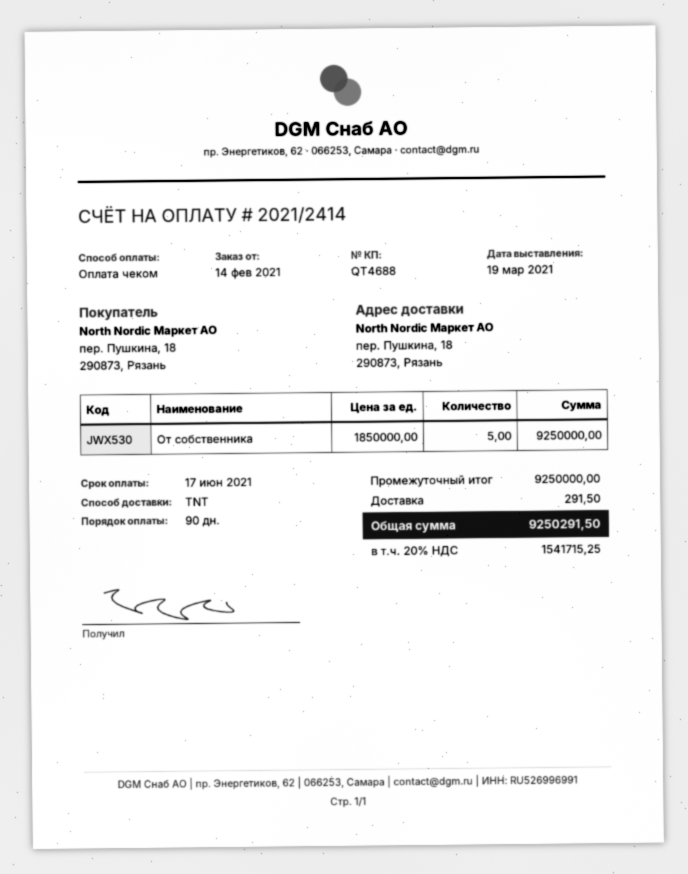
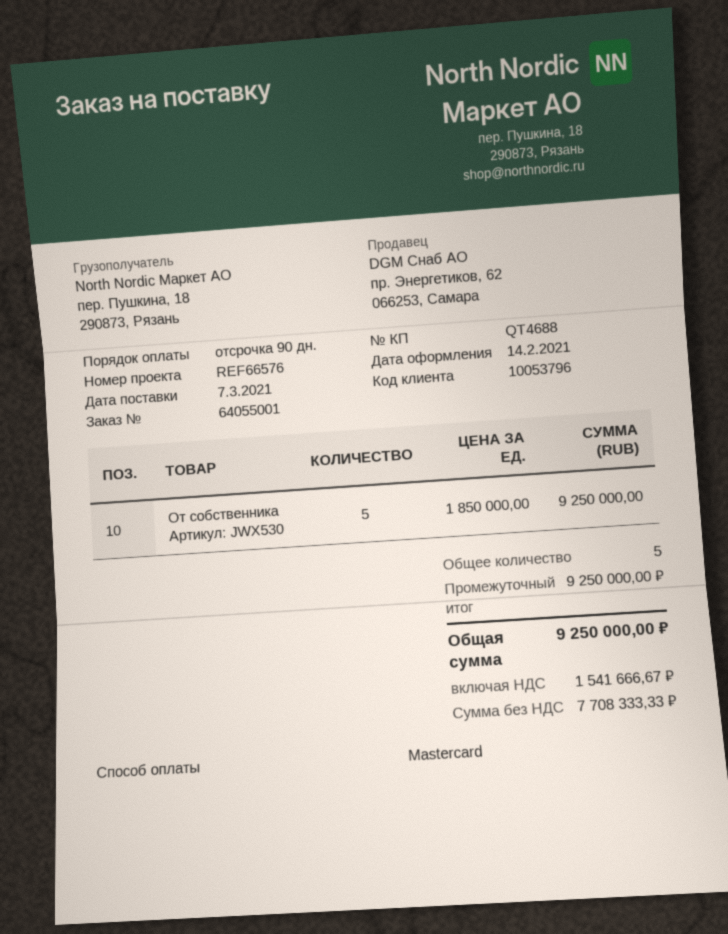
payment method: cheque -> Mastercard
shipping: 291.50 -> none
tax: 1541715.25 -> 1541666.67
total: 9250291.50 -> 9250000.00

